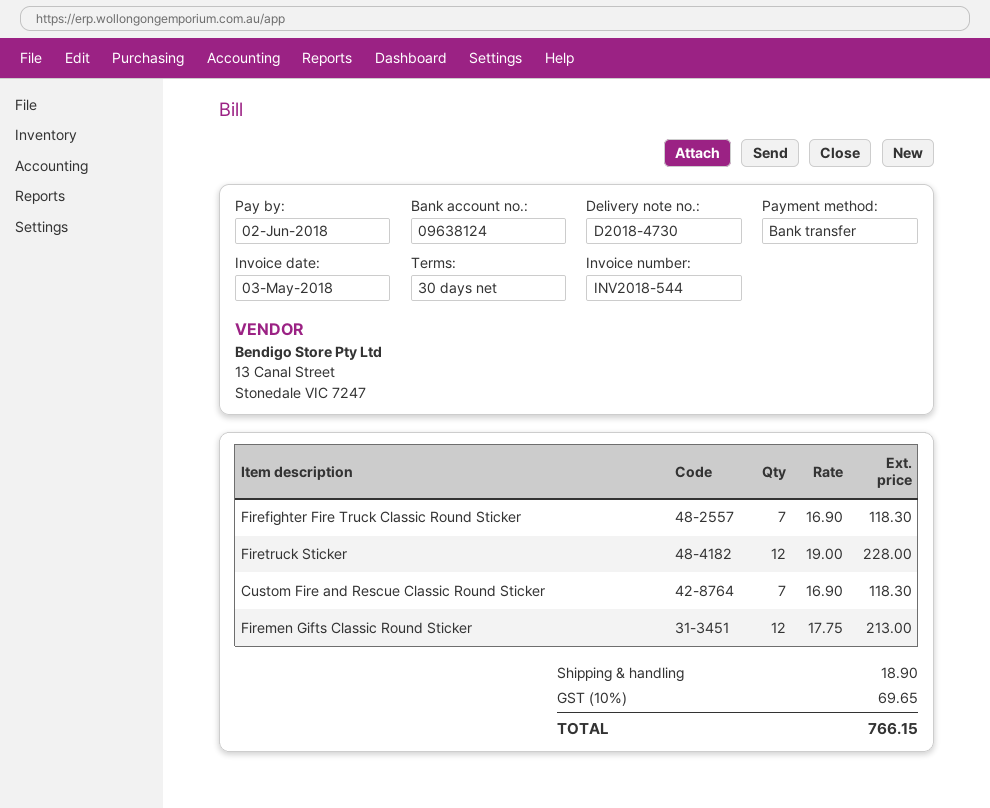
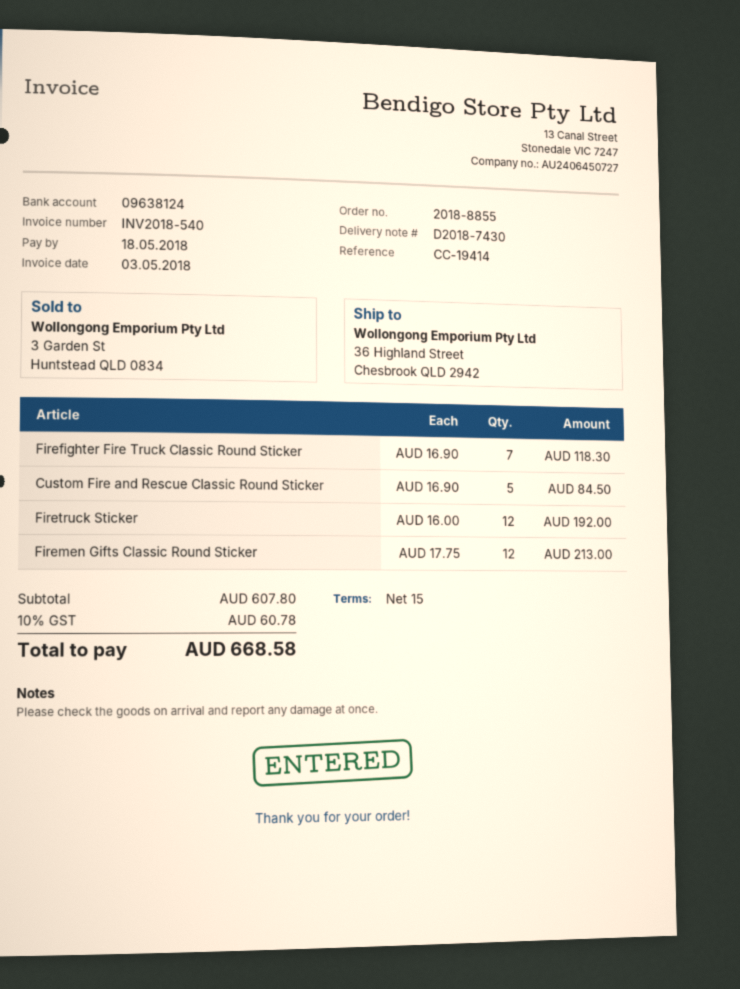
delivery note number: D2018-4730 -> D2018-7430
invoice number: INV2018-544 -> INV2018-540
payment terms: 30 days -> 15 days
due date: 2018-06-02 -> 2018-05-18
Firetruck Sticker: 12 x 19.00 = 228.00 -> 12 x 16.00 = 192.00
Custom Fire and Rescue Classic Round Sticker: 7 x 16.90 = 118.30 -> 5 x 16.90 = 84.50
shipping: 18.90 -> none
tax: 10% = 69.65 -> 10% = 60.78
total: 766.15 -> 668.58

